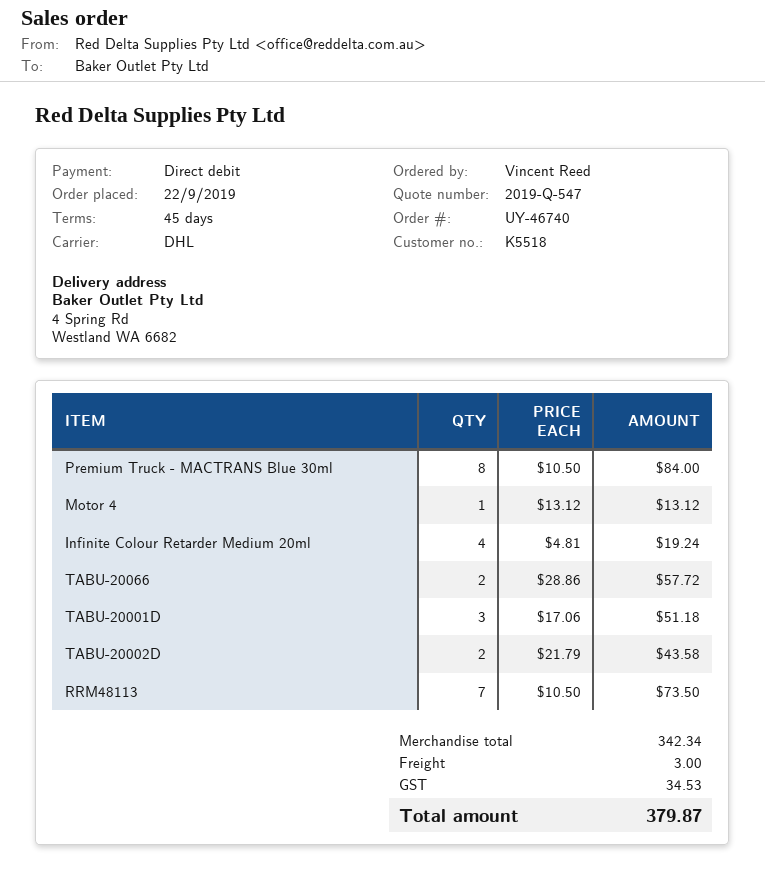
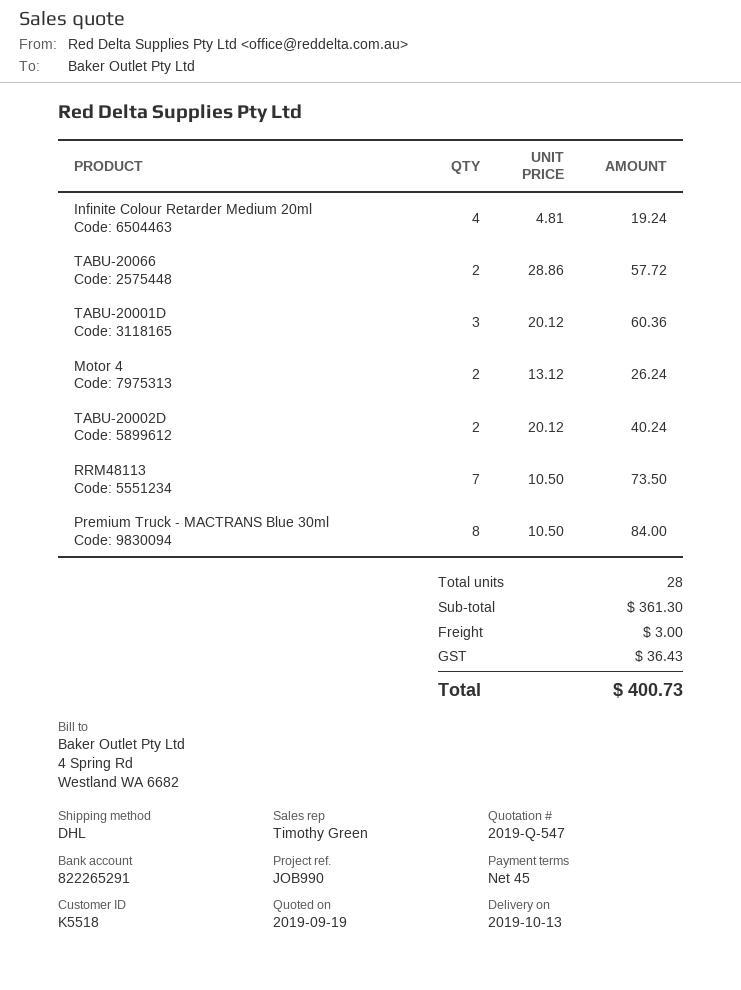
Motor 4: 1 x 13.12 = 13.12 -> 2 x 13.12 = 26.24
TABU-20001D: 3 x 17.06 = 51.18 -> 3 x 20.12 = 60.36
TABU-20002D: 2 x 21.79 = 43.58 -> 2 x 20.12 = 40.24
subtotal: 342.34 -> 361.30
tax: 34.53 -> 36.43
total: 379.87 -> 400.73

